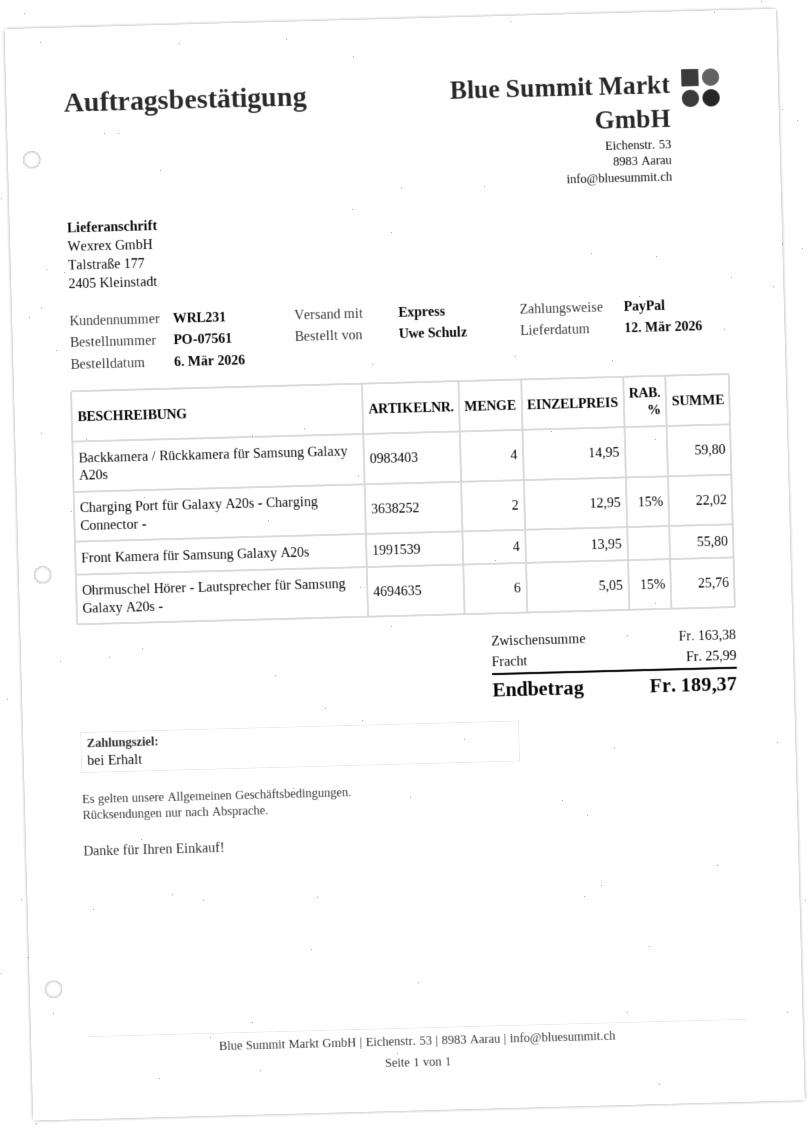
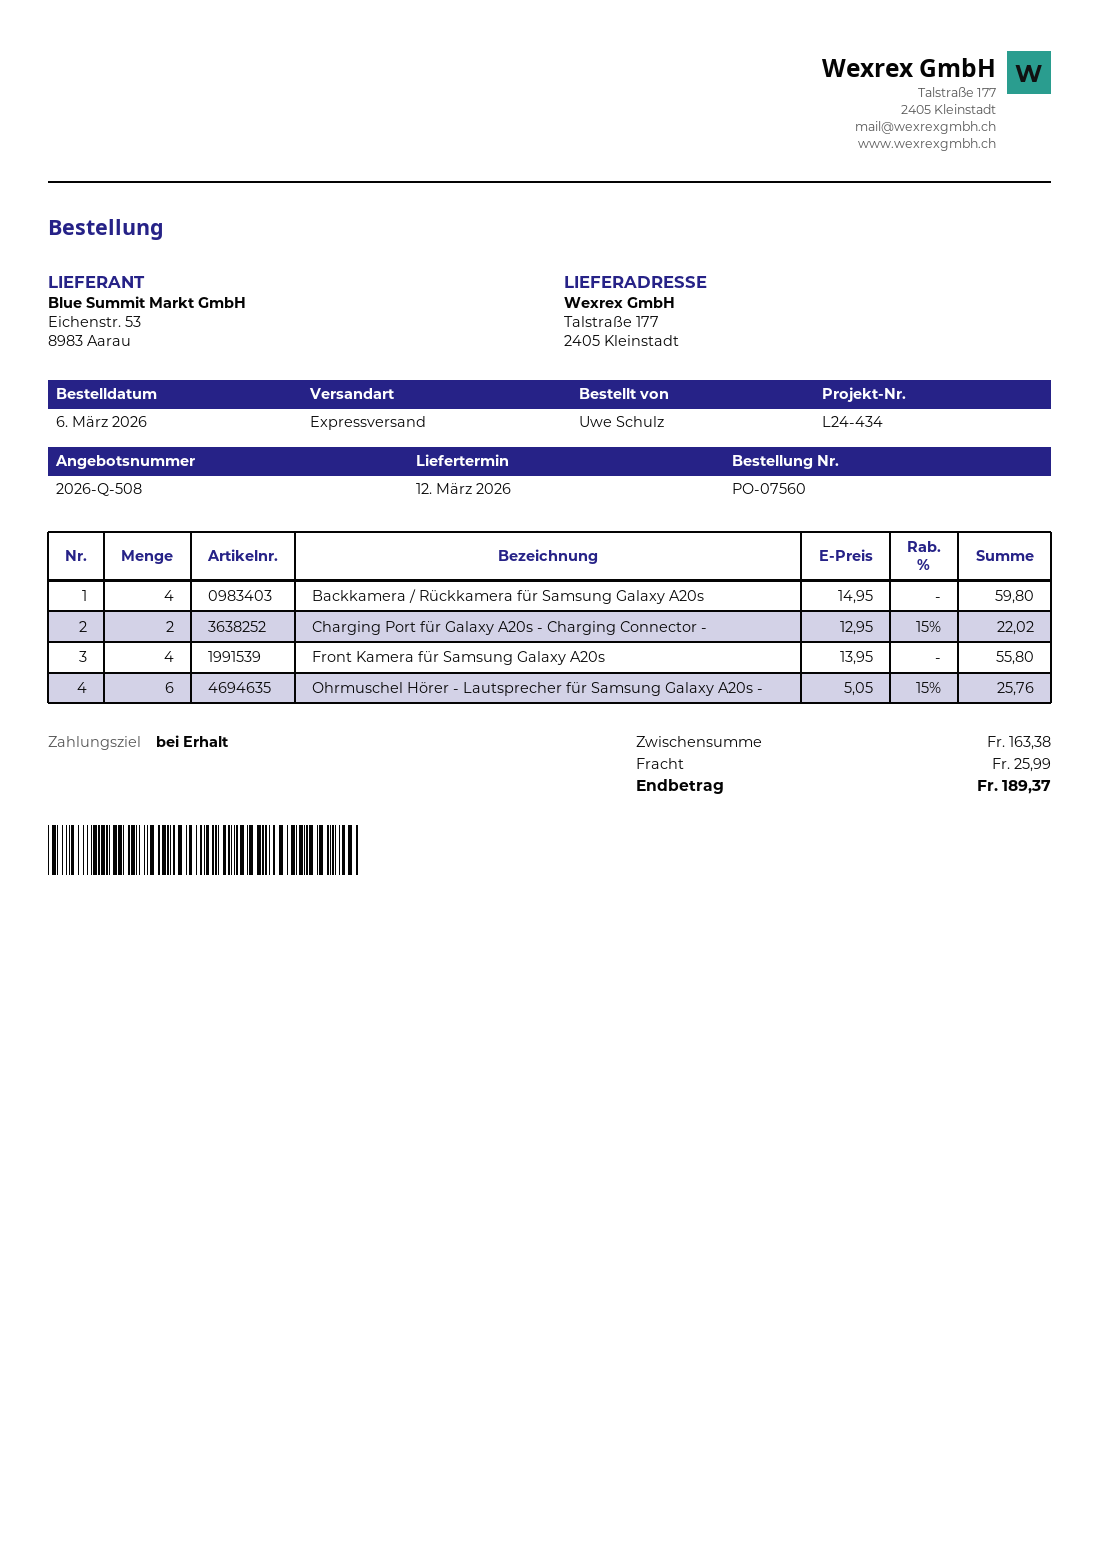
order number: PO-07561 -> PO-07560

